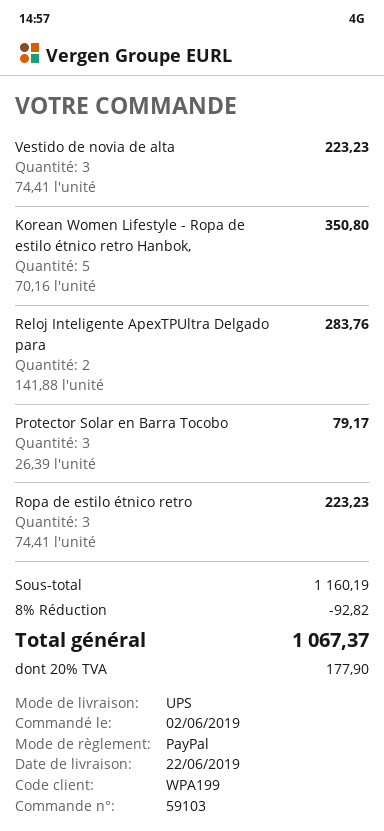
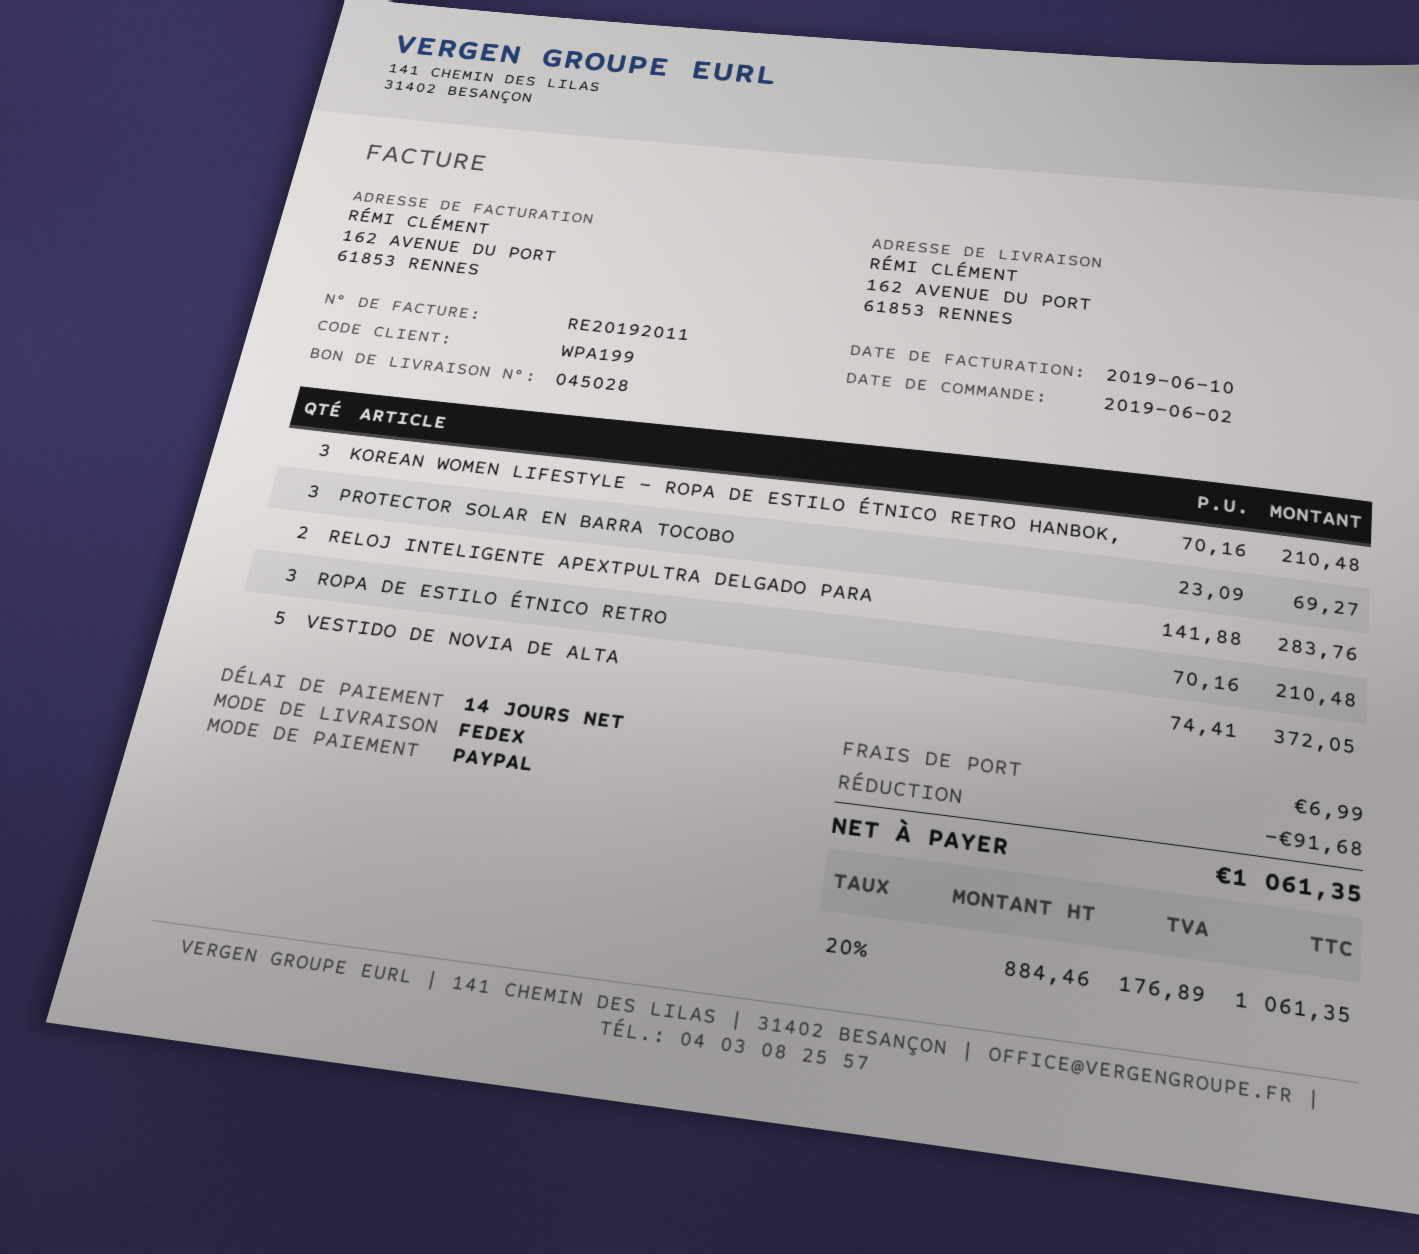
shipping method: UPS -> FedEx
Vestido de novia de alta: 3 x 74.41 = 223.23 -> 5 x 74.41 = 372.05
Korean Women Lifestyle - Ropa de estilo étnico retro Hanbok,: 5 x 70.16 = 350.80 -> 3 x 70.16 = 210.48
Protector Solar en Barra Tocobo: 3 x 26.39 = 79.17 -> 3 x 23.09 = 69.27
Ropa de estilo étnico retro: 3 x 74.41 = 223.23 -> 3 x 70.16 = 210.48
discount: 92.82 -> 91.68
shipping: none -> 6.99
tax: 20% = 177.90 -> 20% = 176.89
total: 1067.37 -> 1061.35

